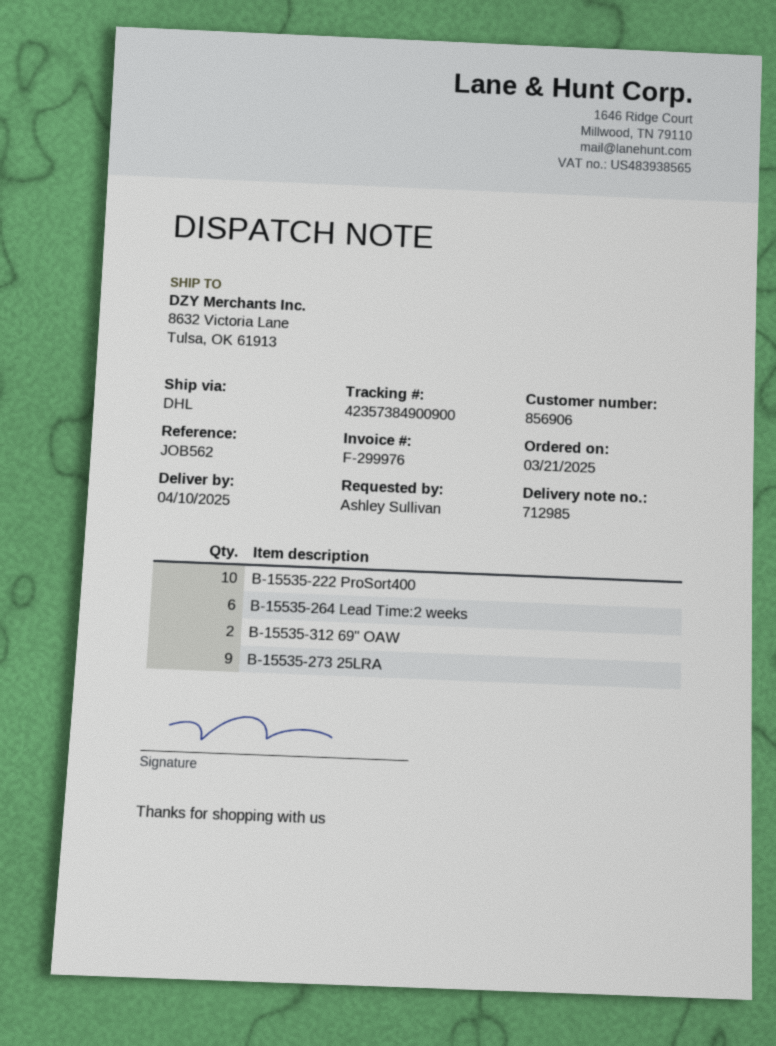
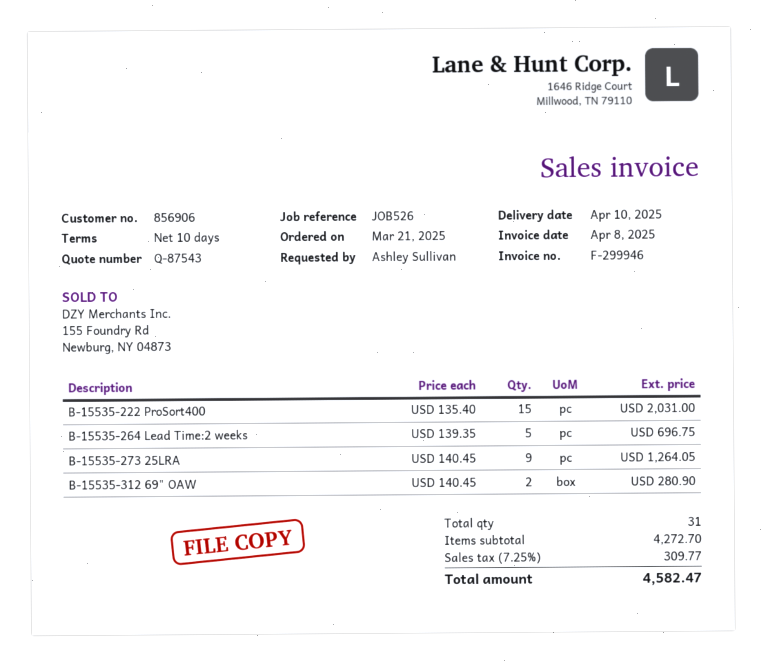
invoice number: F-299976 -> F-299946
reference: JOB562 -> JOB526
B-15535-222 ProSort400: 10 -> 15
B-15535-264 Lead Time:2 weeks: 6 -> 5

